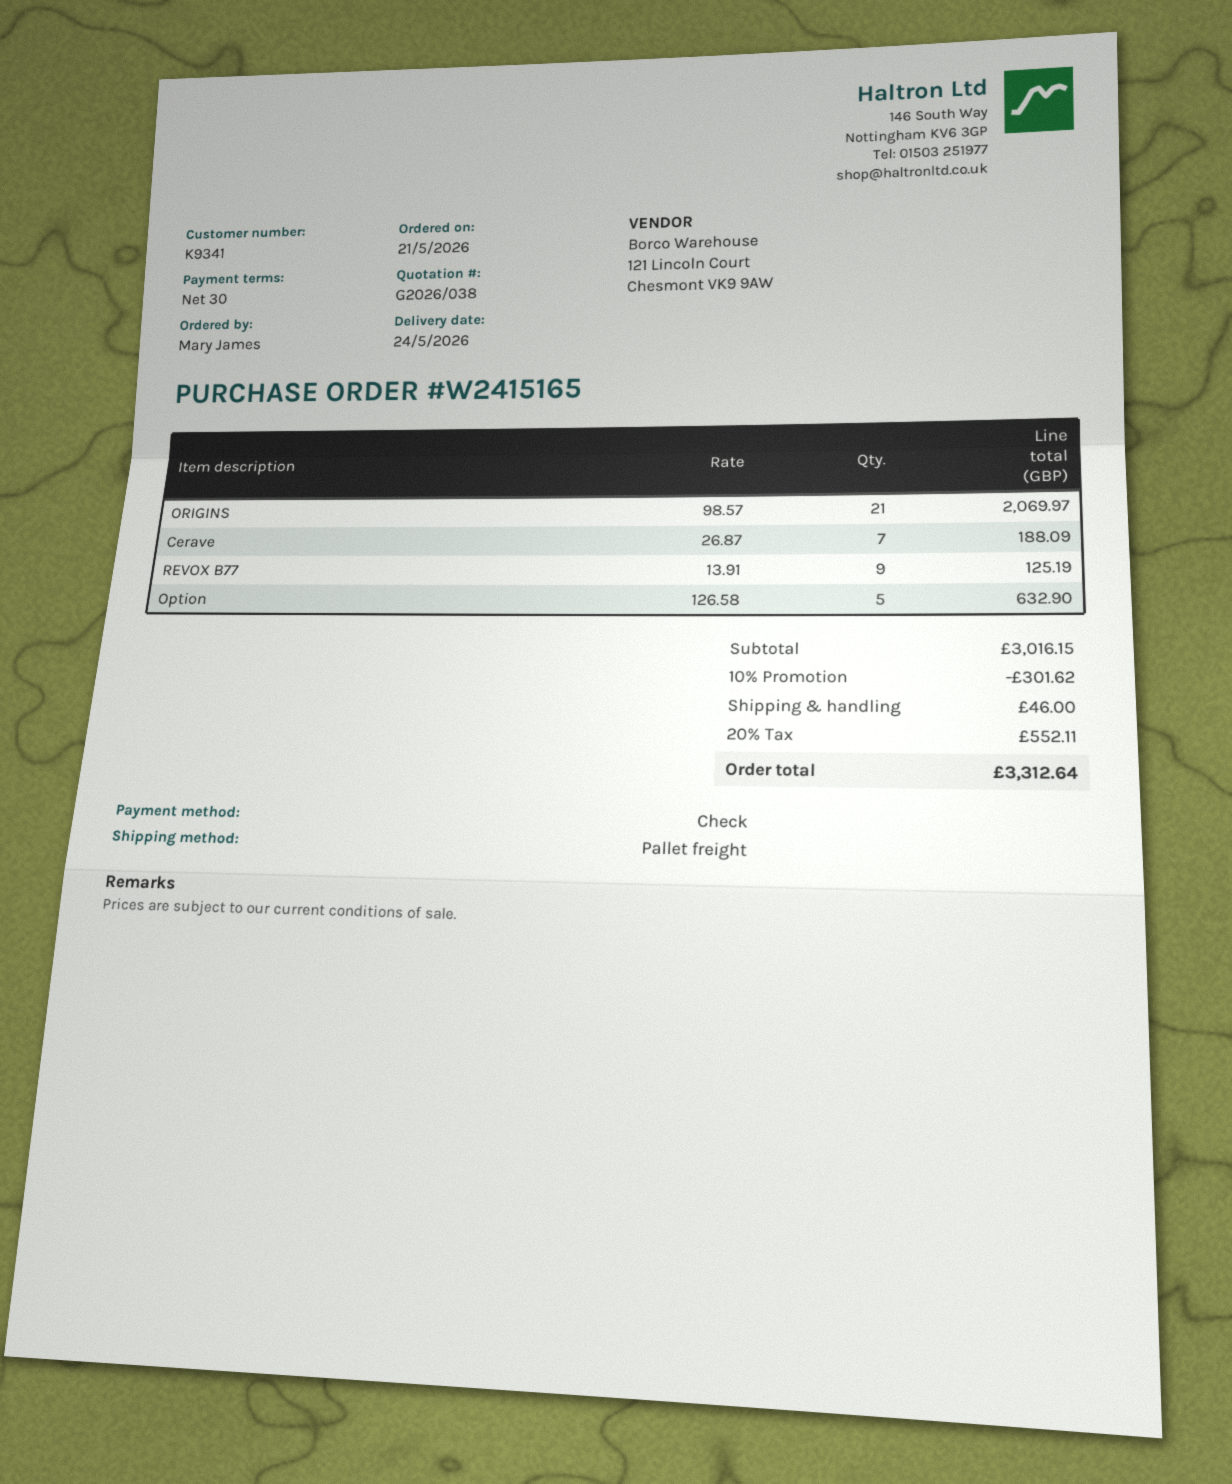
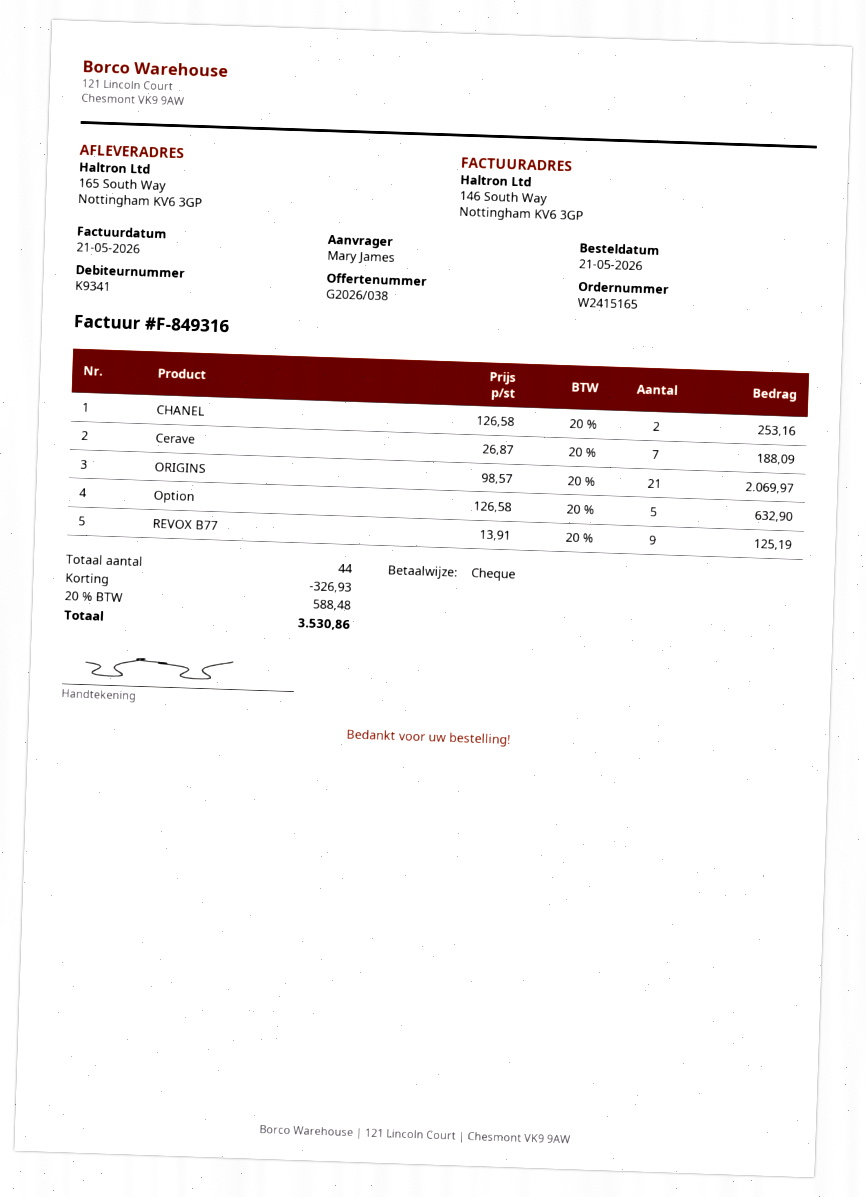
CHANEL: none -> 2 x 126.58 = 253.16
discount: 301.62 -> 326.93
shipping: 46.00 -> none
tax: 20% = 552.11 -> 20% = 588.48
total: 3312.64 -> 3530.86

